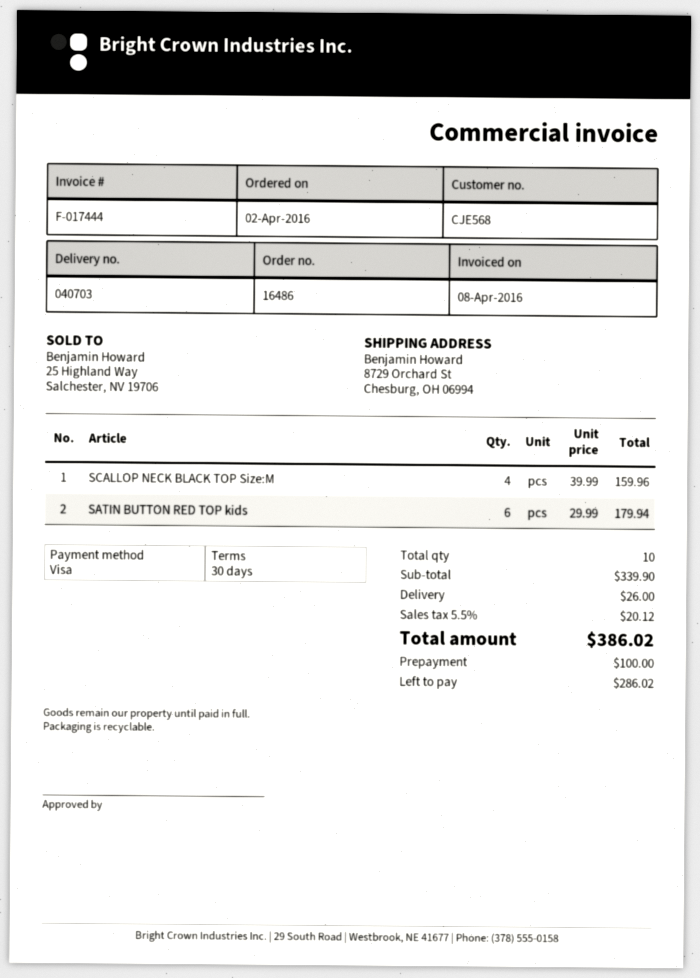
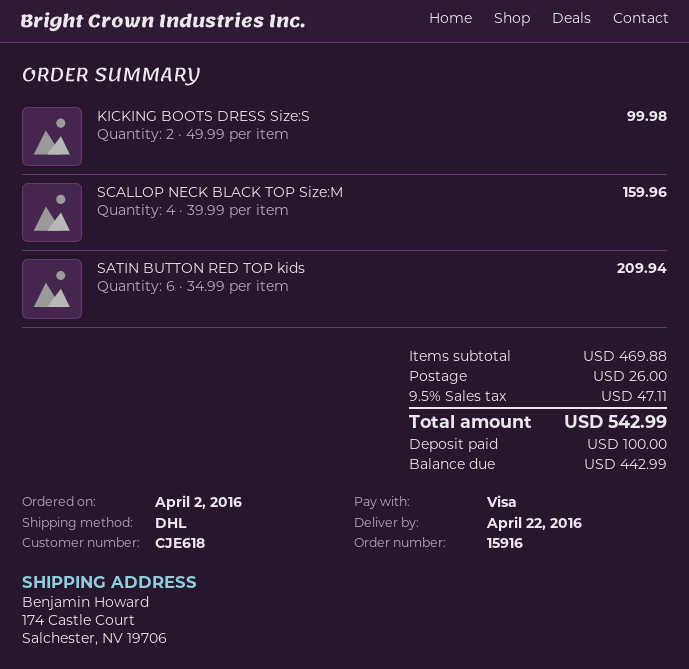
order number: 16486 -> 15916
customer number: CJE568 -> CJE618
ship to: 8729 Orchard St, Chesburg, OH 06994 -> 174 Castle Court, Salchester, NV 19706
SATIN BUTTON RED TOP kids: 6 x 29.99 = 179.94 -> 6 x 34.99 = 209.94
KICKING BOOTS DRESS Size:S: none -> 2 x 49.99 = 99.98
subtotal: 339.90 -> 469.88
tax: 5.5% = 20.12 -> 9.5% = 47.11
total: 386.02 -> 542.99
balance: 286.02 -> 442.99

